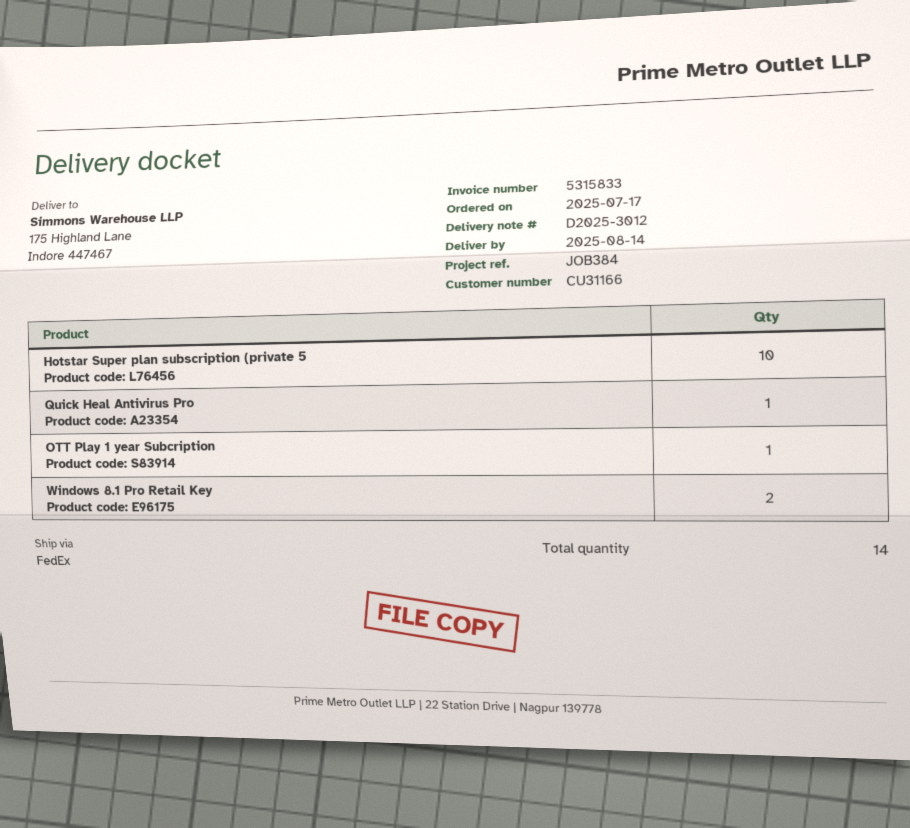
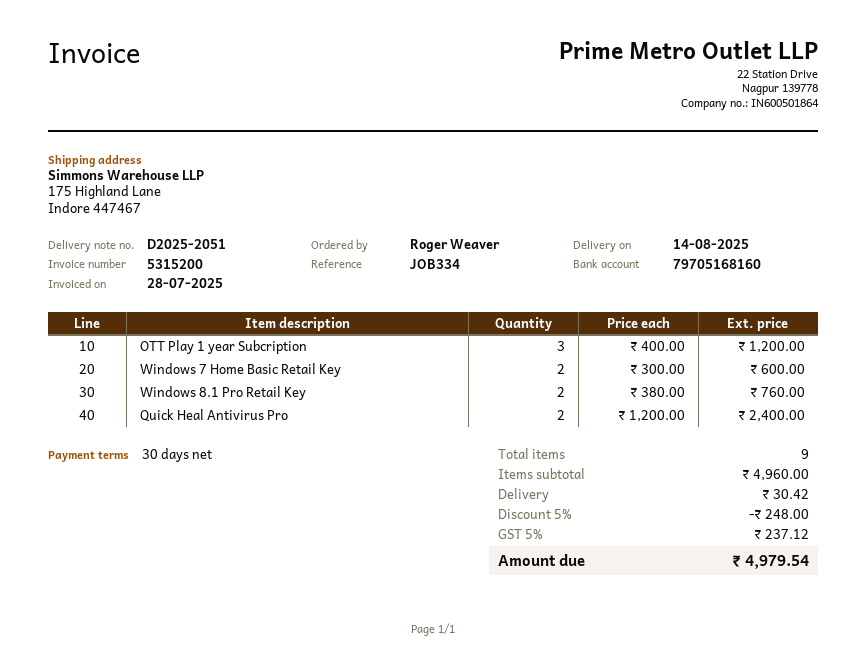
delivery note number: D2025-3012 -> D2025-2051
invoice number: 5315833 -> 5315200
reference: JOB384 -> JOB334
Hotstar Super plan subscription (private 5: 10 -> none
Quick Heal Antivirus Pro: 1 -> 2
OTT Play 1 year Subcription: 1 -> 3
Windows 7 Home Basic Retail Key: none -> 2
total quantity: 14 -> 9

